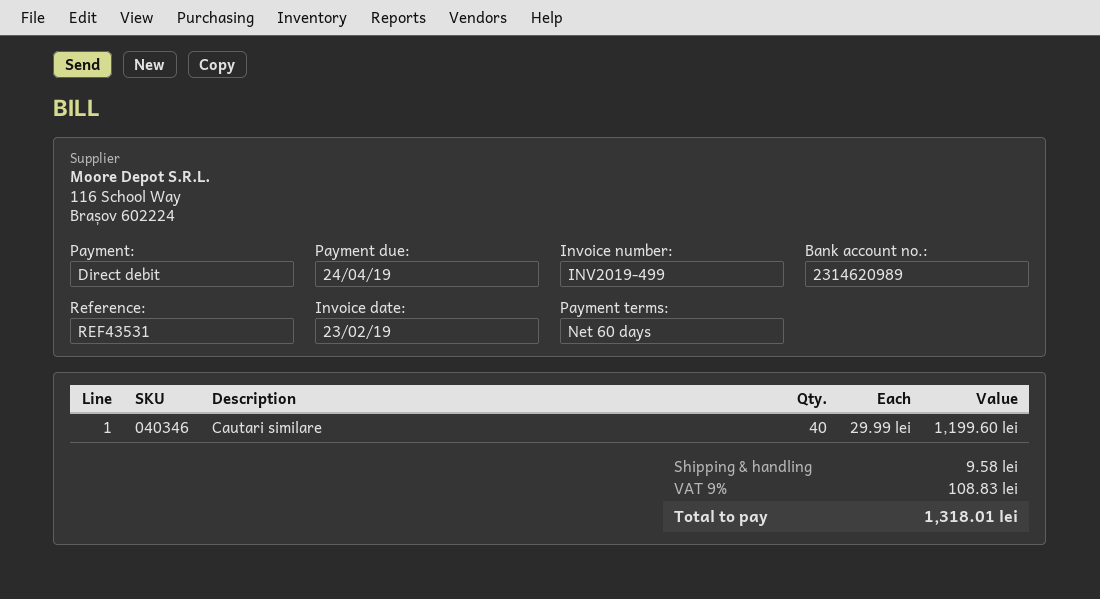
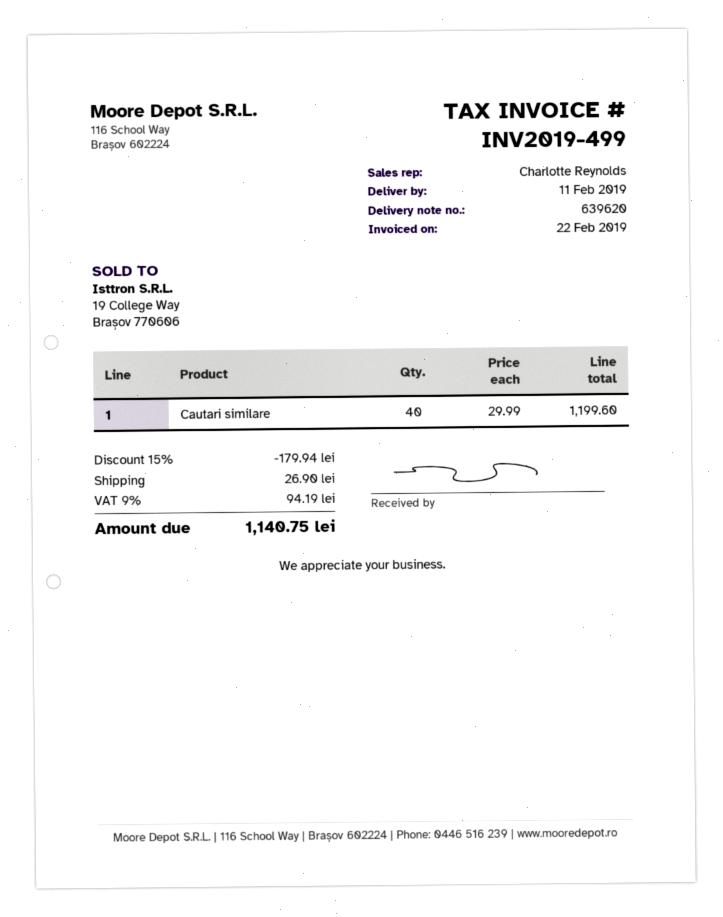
invoice date: 2019-02-23 -> 2019-02-22
discount: none -> 15% = 179.94
shipping: 9.58 -> 26.90
tax: 9% = 108.83 -> 9% = 94.19
total: 1318.01 -> 1140.75

